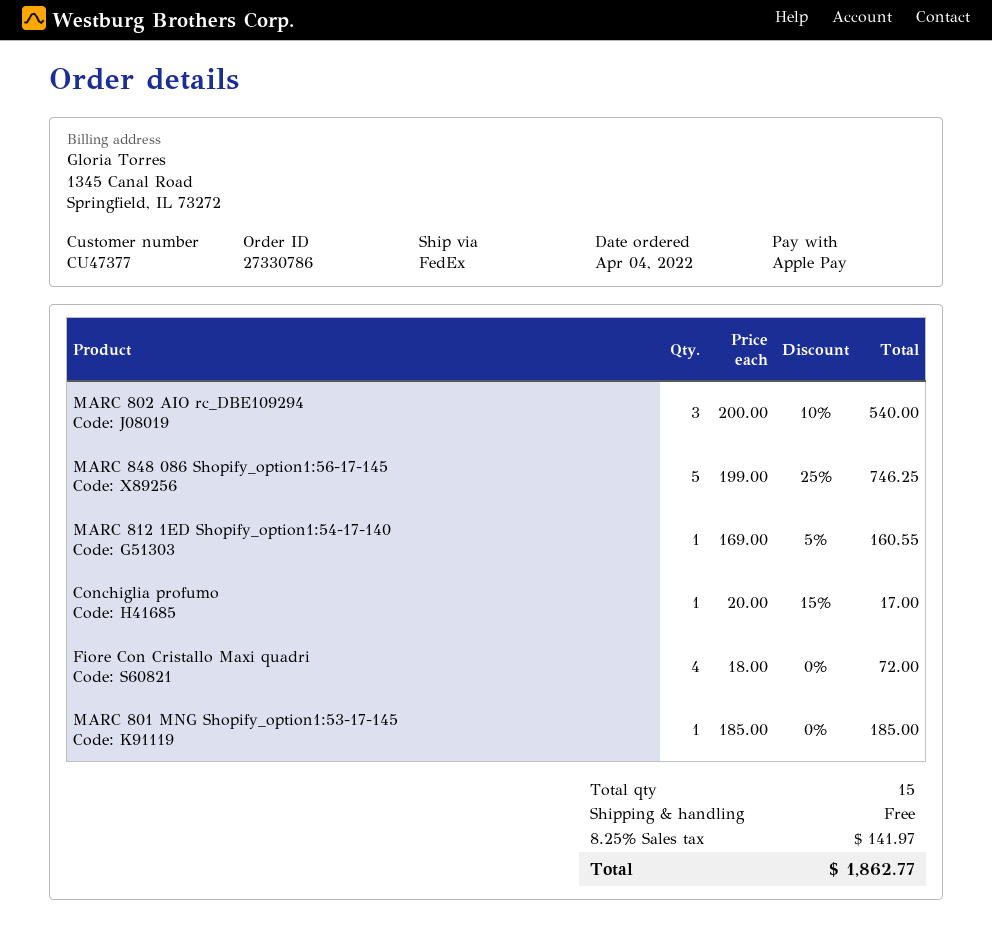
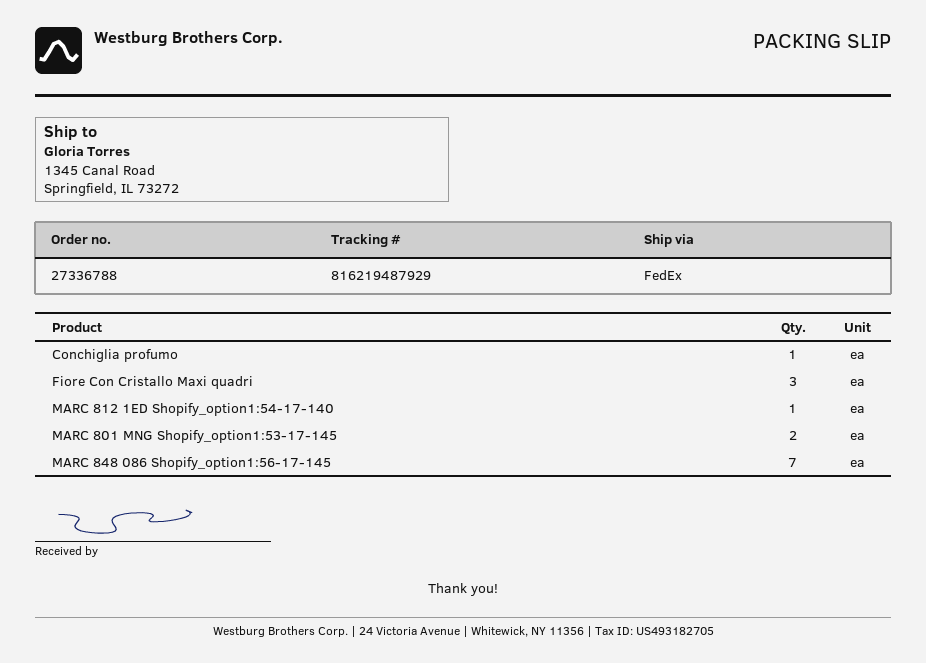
order number: 27330786 -> 27336788
MARC 802 AIO rc_DBE109294: 3 -> none
MARC 848 086 Shopify_option1:56-17-145: 5 -> 7
Fiore Con Cristallo Maxi quadri: 4 -> 3
MARC 801 MNG Shopify_option1:53-17-145: 1 -> 2

